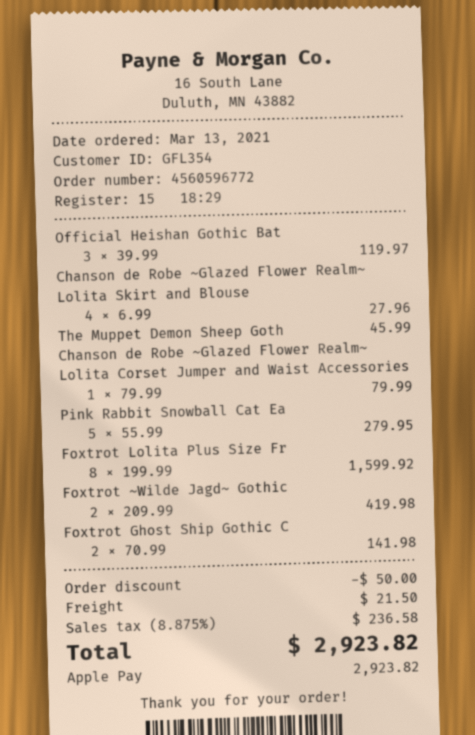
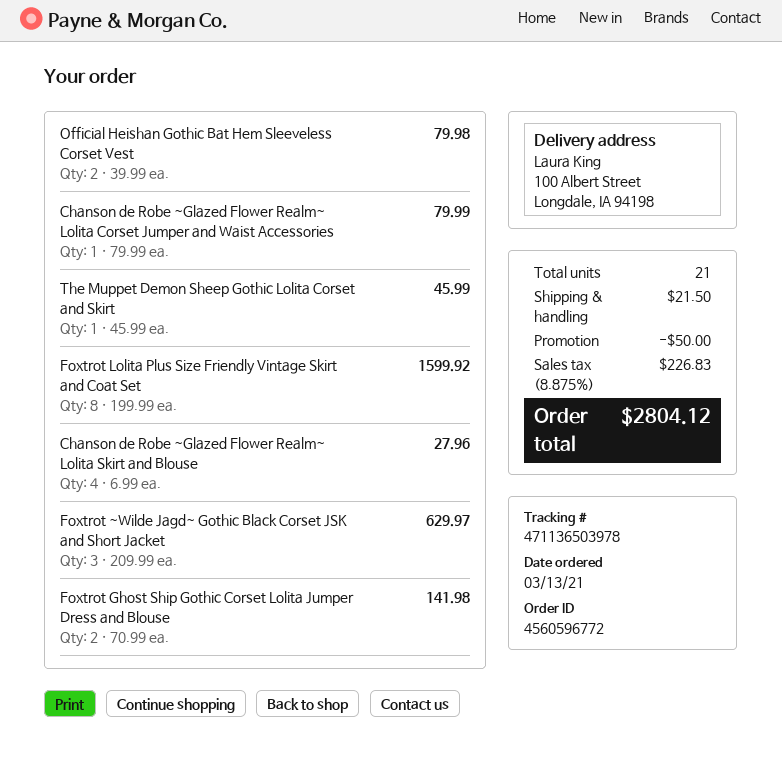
Official Heishan Gothic Bat: 3 x 39.99 = 119.97 -> 2 x 39.99 = 79.98
Pink Rabbit Snowball Cat Ea: 5 x 55.99 = 279.95 -> none
Foxtrot ~Wilde Jagd~ Gothic: 2 x 209.99 = 419.98 -> 3 x 209.99 = 629.97
tax: 8.875% = 236.58 -> 8.875% = 226.83
total: 2923.82 -> 2804.12

